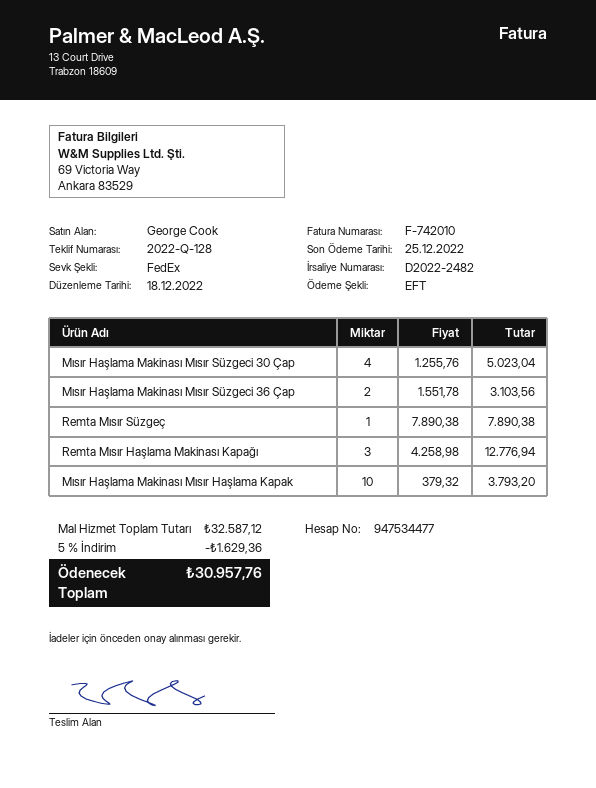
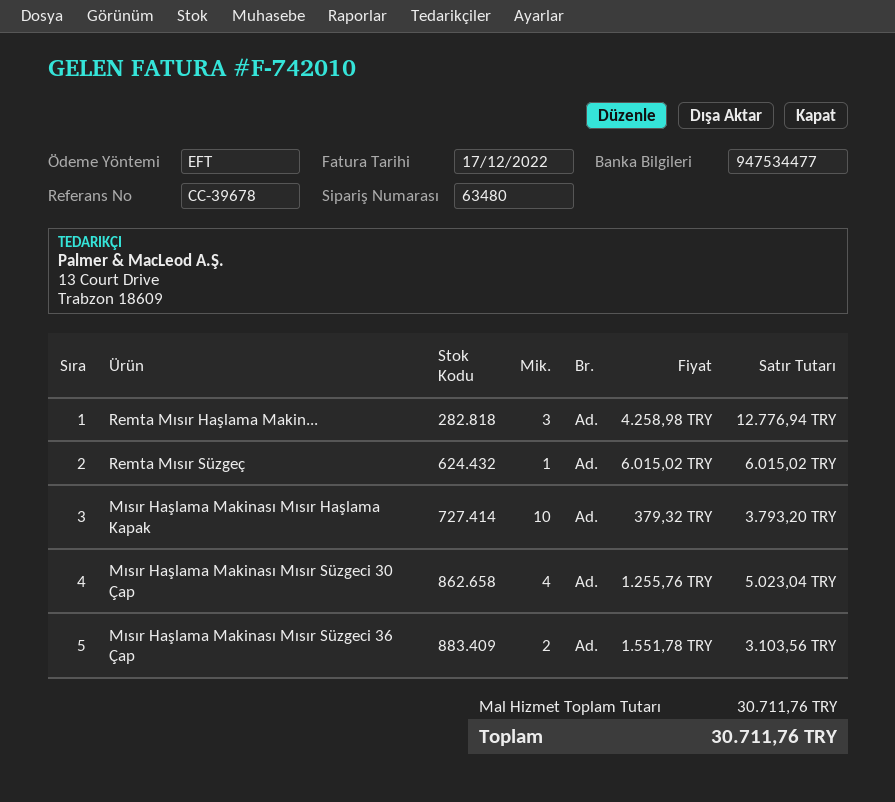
invoice date: 2022-12-18 -> 2022-12-17
Remta Mısır Süzgeç: 1 x 7890.38 = 7890.38 -> 1 x 6015.02 = 6015.02
subtotal: 32587.12 -> 30711.76
discount: 5% = 1629.36 -> none
total: 30957.76 -> 30711.76

